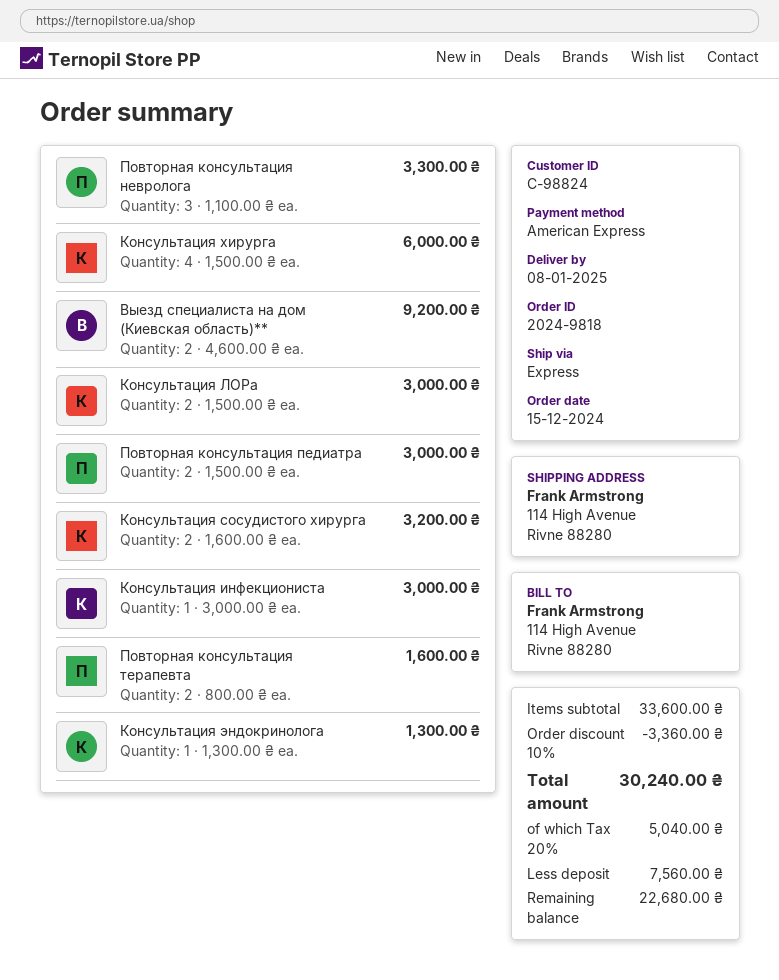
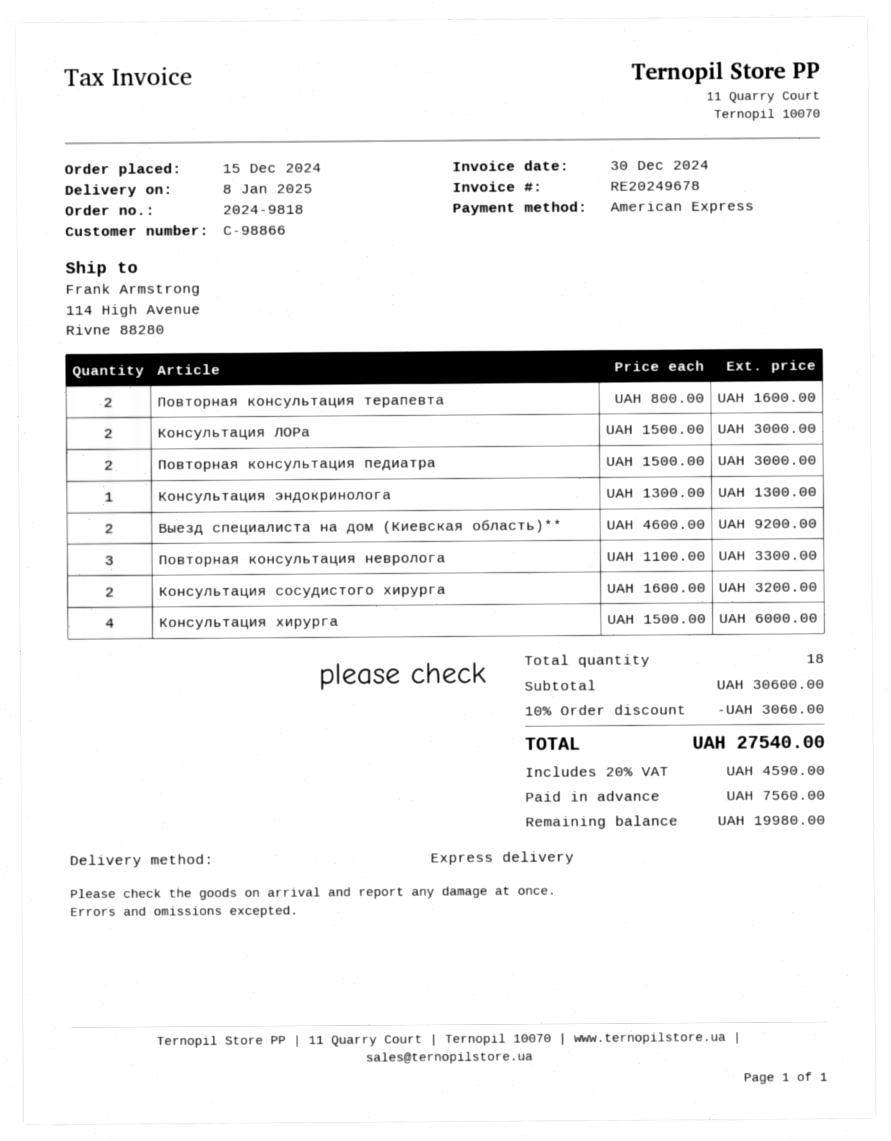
customer number: C-98824 -> C-98866
Консультация инфекциониста: 1 x 3000.00 = 3000.00 -> none
subtotal: 33600.00 -> 30600.00
discount: 10% = 3360.00 -> 10% = 3060.00
tax: 20% = 5040.00 -> 20% = 4590.00
total: 30240.00 -> 27540.00
balance: 22680.00 -> 19980.00

